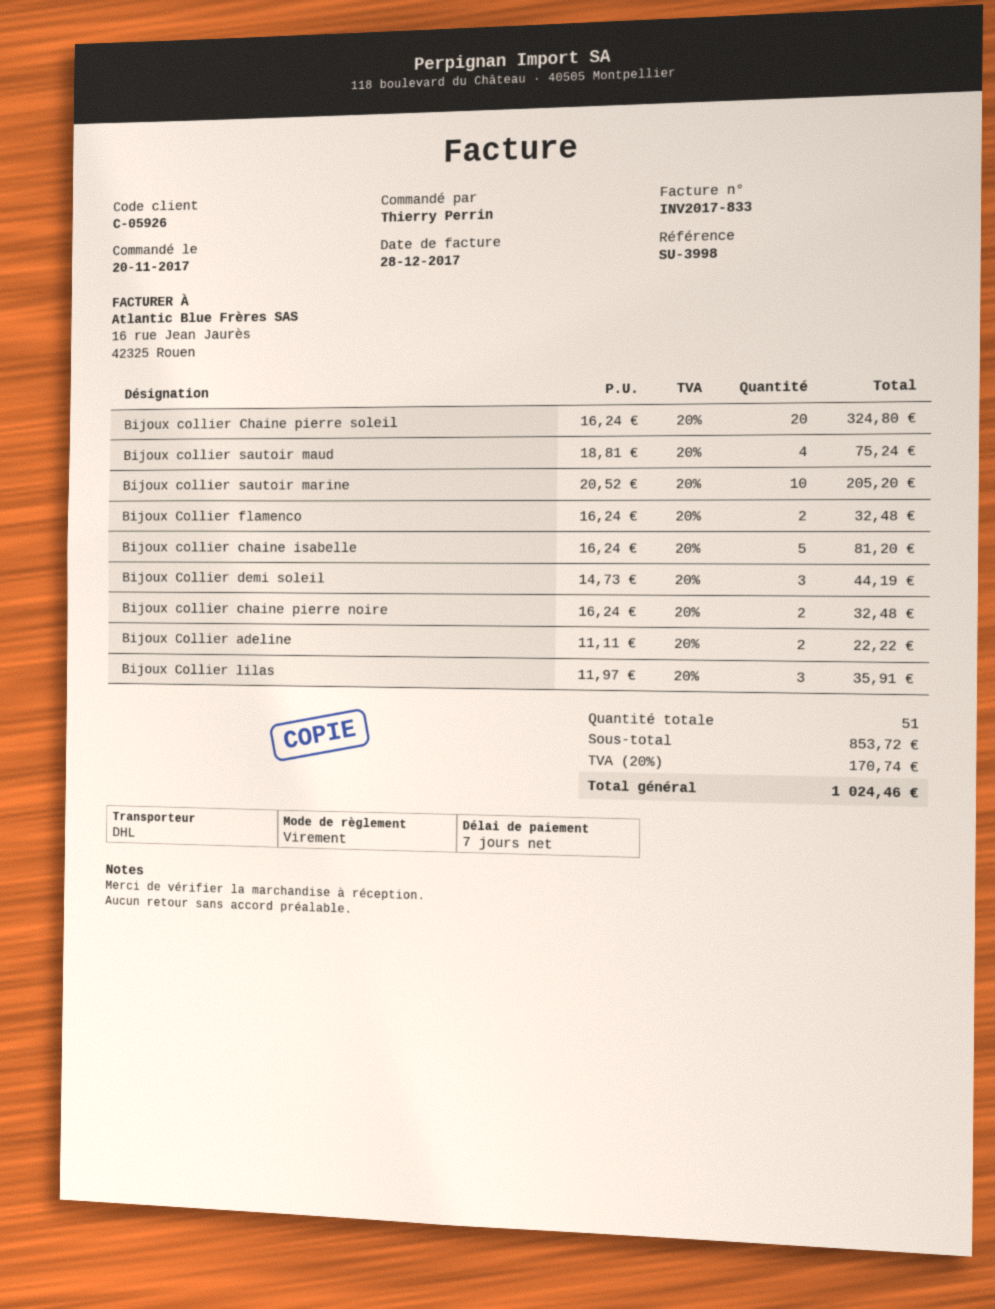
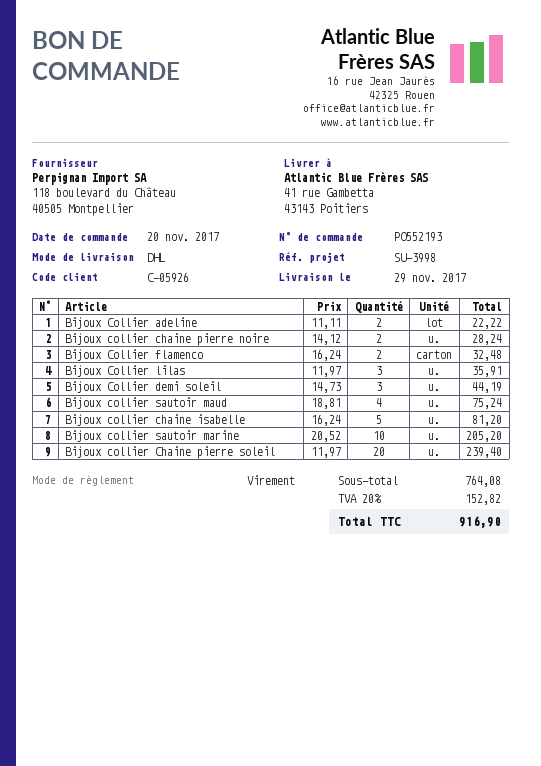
Bijoux collier Chaine pierre soleil: 20 x 16.24 = 324.80 -> 20 x 11.97 = 239.40
Bijoux collier chaine pierre noire: 2 x 16.24 = 32.48 -> 2 x 14.12 = 28.24
subtotal: 853.72 -> 764.08
tax: 20% = 170.74 -> 20% = 152.82
total: 1024.46 -> 916.90

